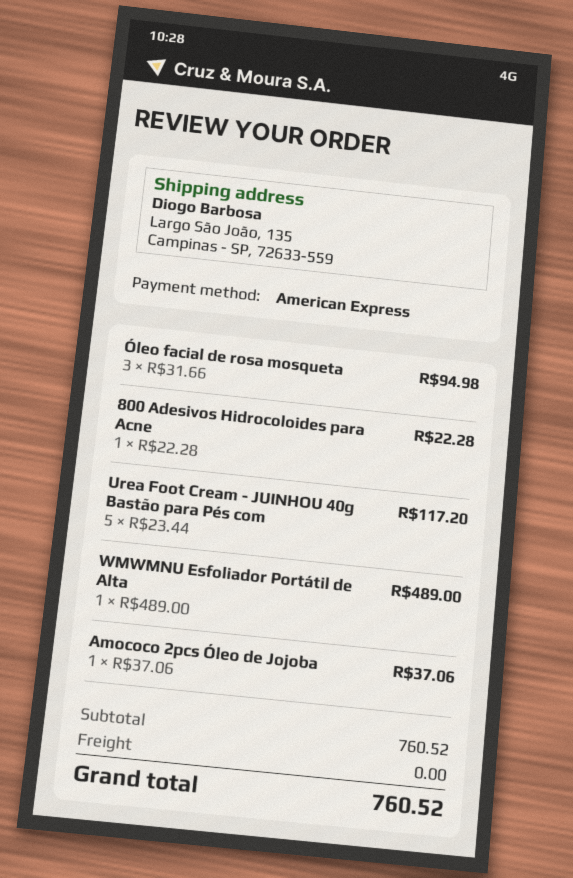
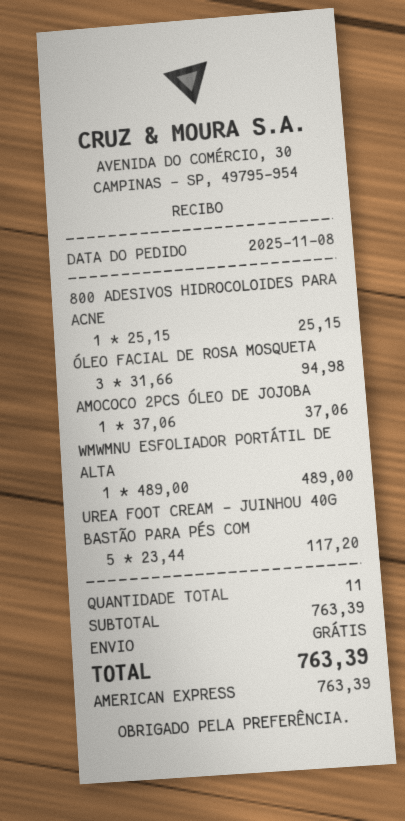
800 Adesivos Hidrocoloides para Acne: 1 x 22.28 = 22.28 -> 1 x 25.15 = 25.15
subtotal: 760.52 -> 763.39
total: 760.52 -> 763.39

